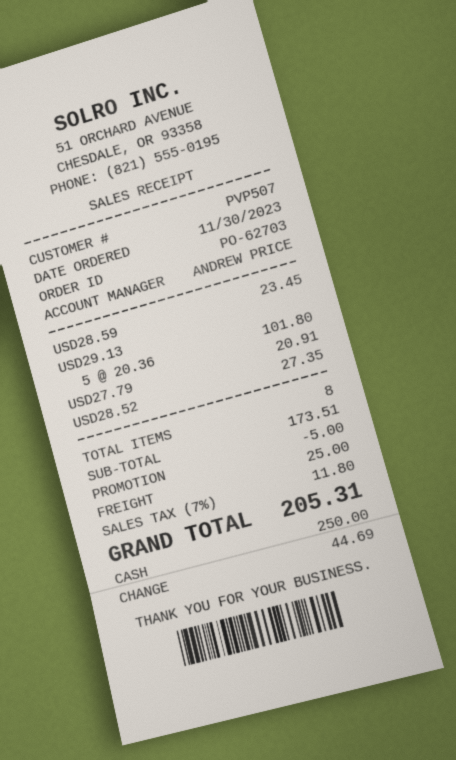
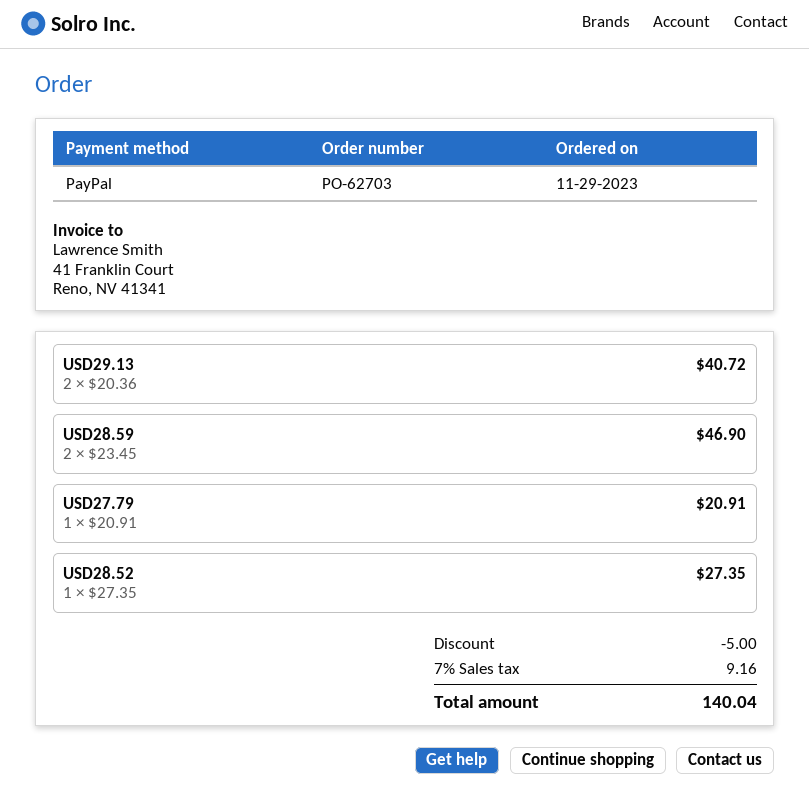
order date: 2023-11-30 -> 2023-11-29
payment method: cash -> PayPal
USD28.59: 1 x 23.45 = 23.45 -> 2 x 23.45 = 46.90
USD29.13: 5 x 20.36 = 101.80 -> 2 x 20.36 = 40.72
shipping: 25.00 -> none
tax: 7% = 11.80 -> 7% = 9.16
total: 205.31 -> 140.04

